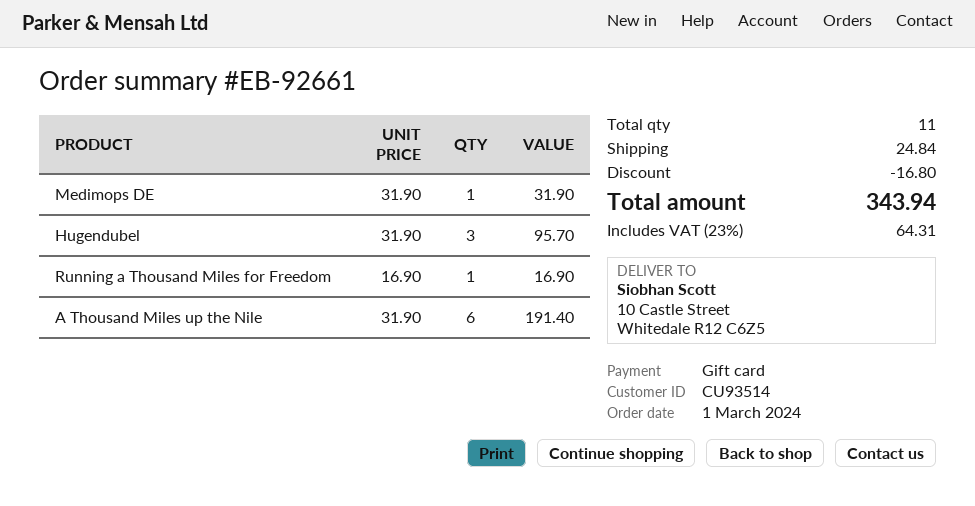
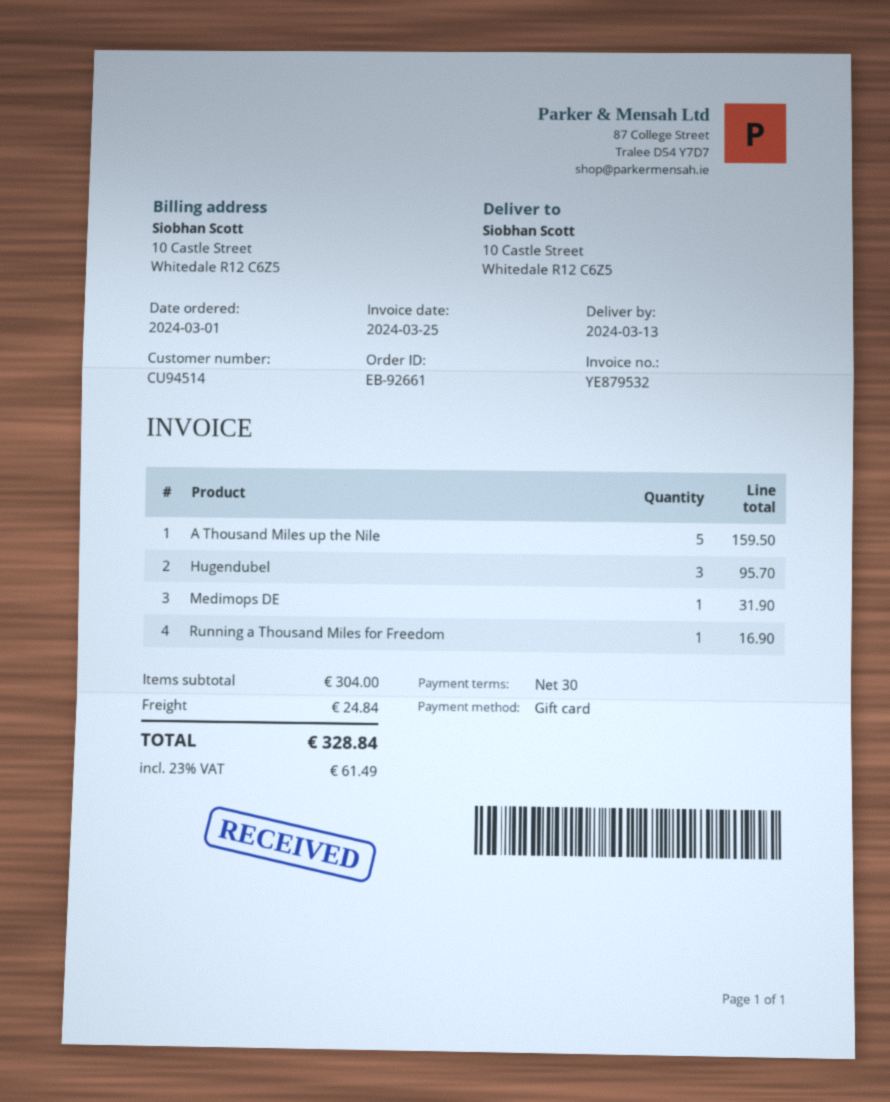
customer number: CU93514 -> CU94514
A Thousand Miles up the Nile: 6 for 191.40 -> 5 for 159.50
discount: 16.80 -> none
tax: 23% = 64.31 -> 23% = 61.49
total: 343.94 -> 328.84

